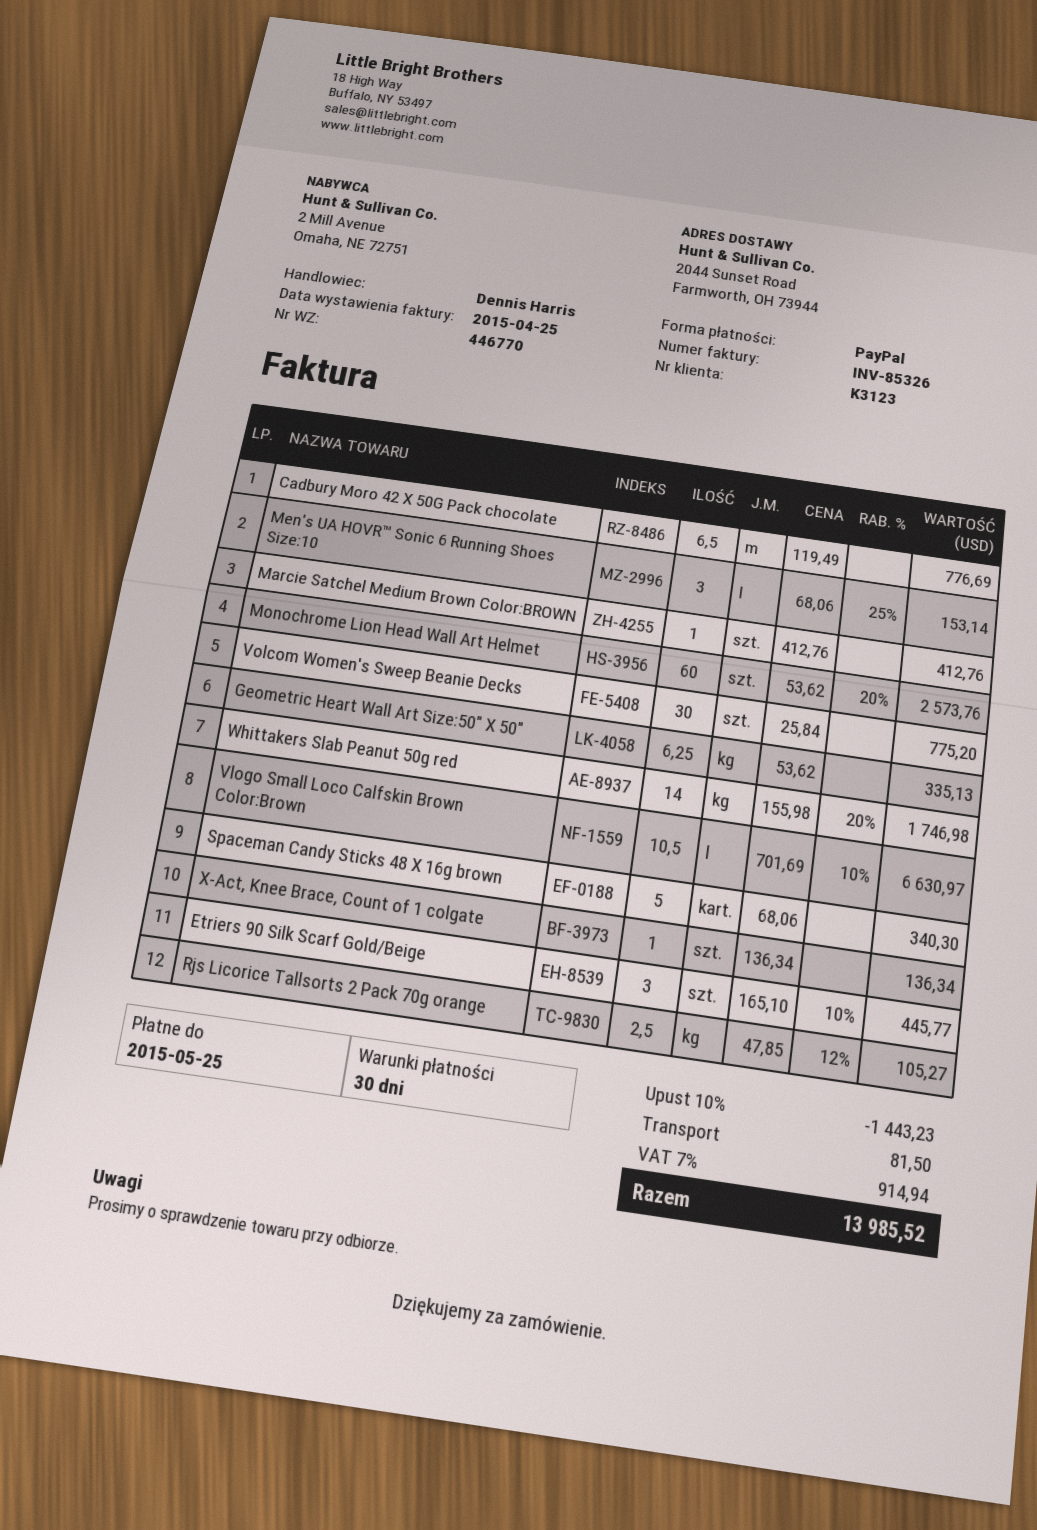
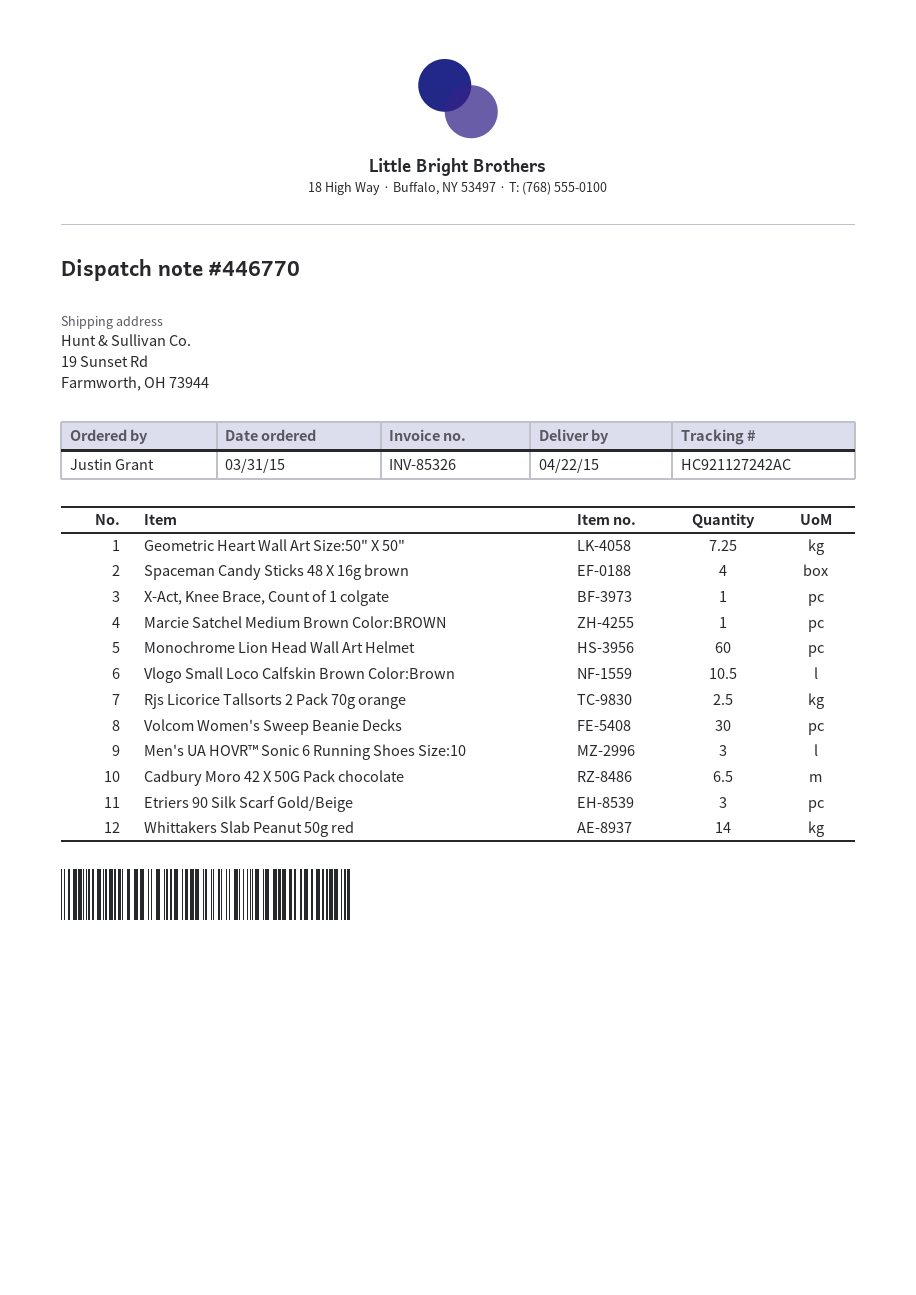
ship to: 2044 Sunset Road, Farmworth, OH 73944 -> 19 Sunset Rd, Farmworth, OH 73944
Geometric Heart Wall Art Size:50" X 50": 6.25 -> 7.25
Spaceman Candy Sticks 48 X 16g brown: 5 -> 4

